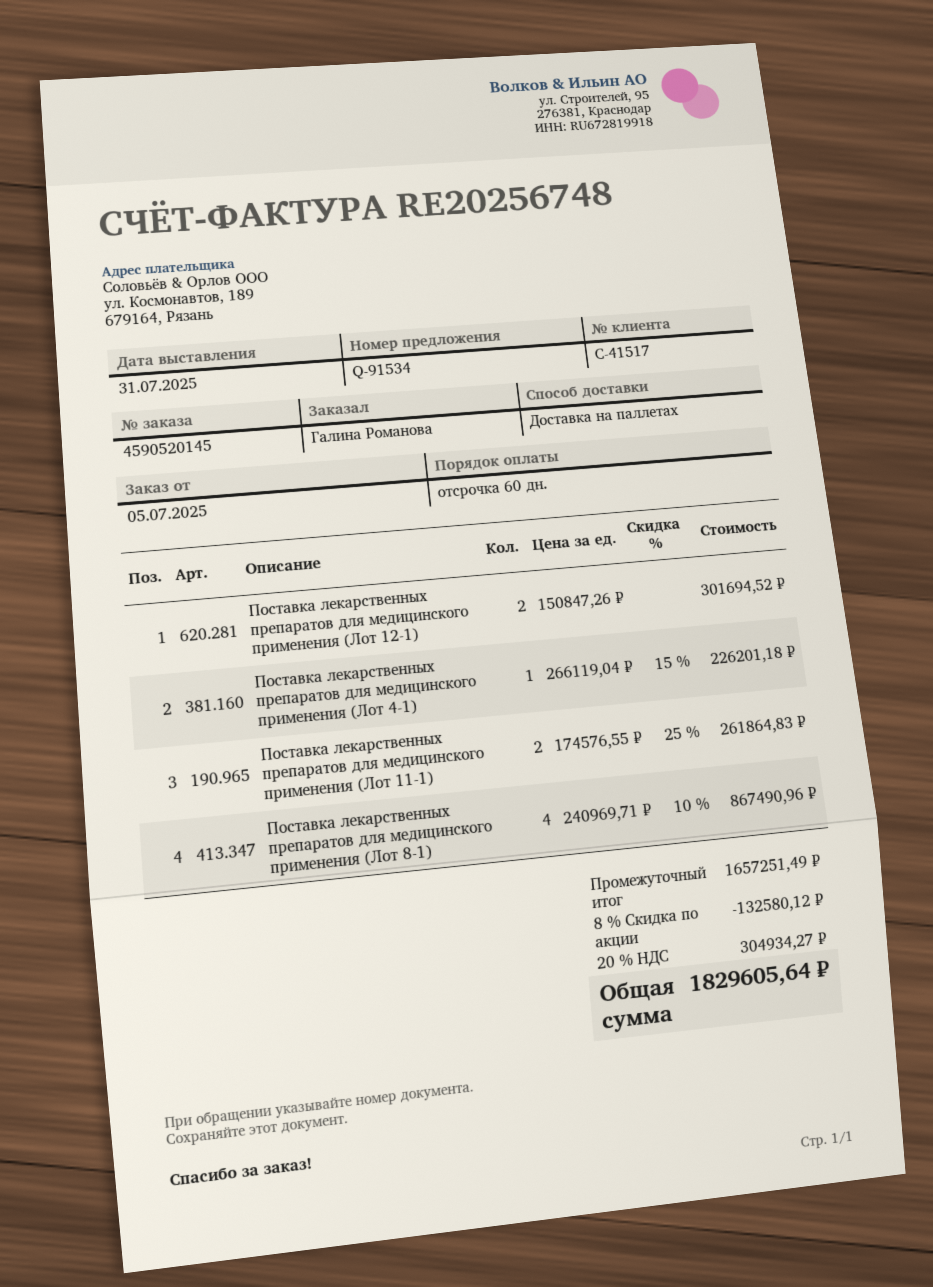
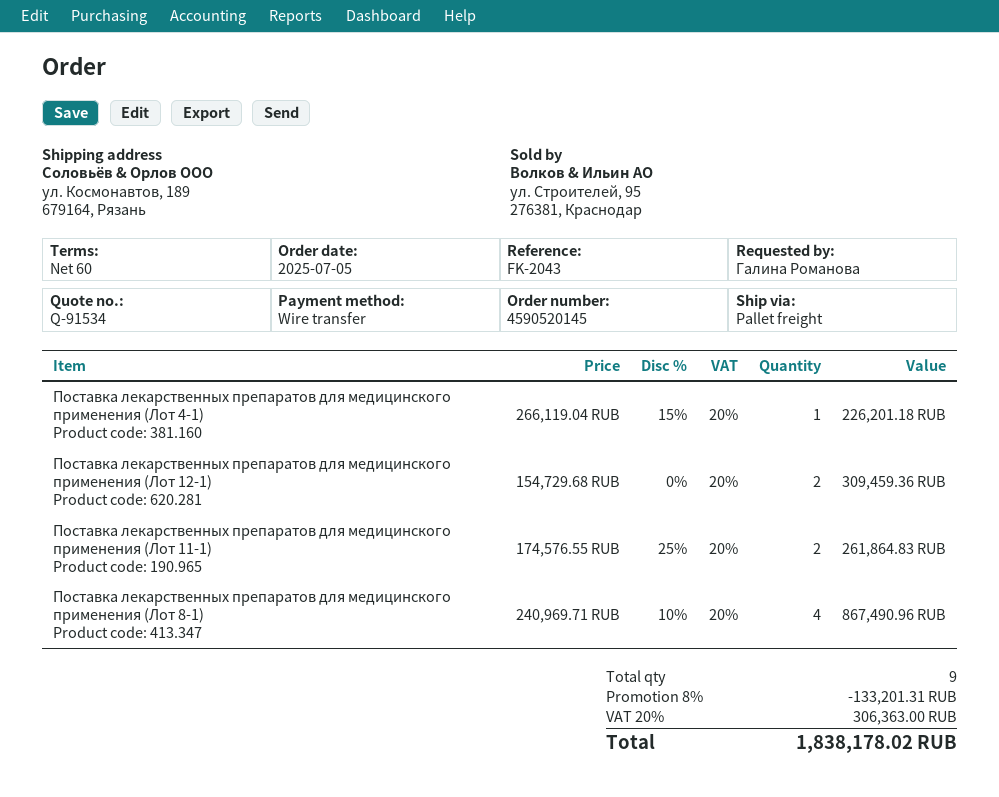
Поставка лекарственных препаратов для медицинского применения (Лот 12-1): 2 x 150847.26 = 301694.52 -> 2 x 154729.68 = 309459.36
discount: 8% = 132580.12 -> 8% = 133201.31
tax: 20% = 304934.27 -> 20% = 306363.00
total: 1829605.64 -> 1838178.02

